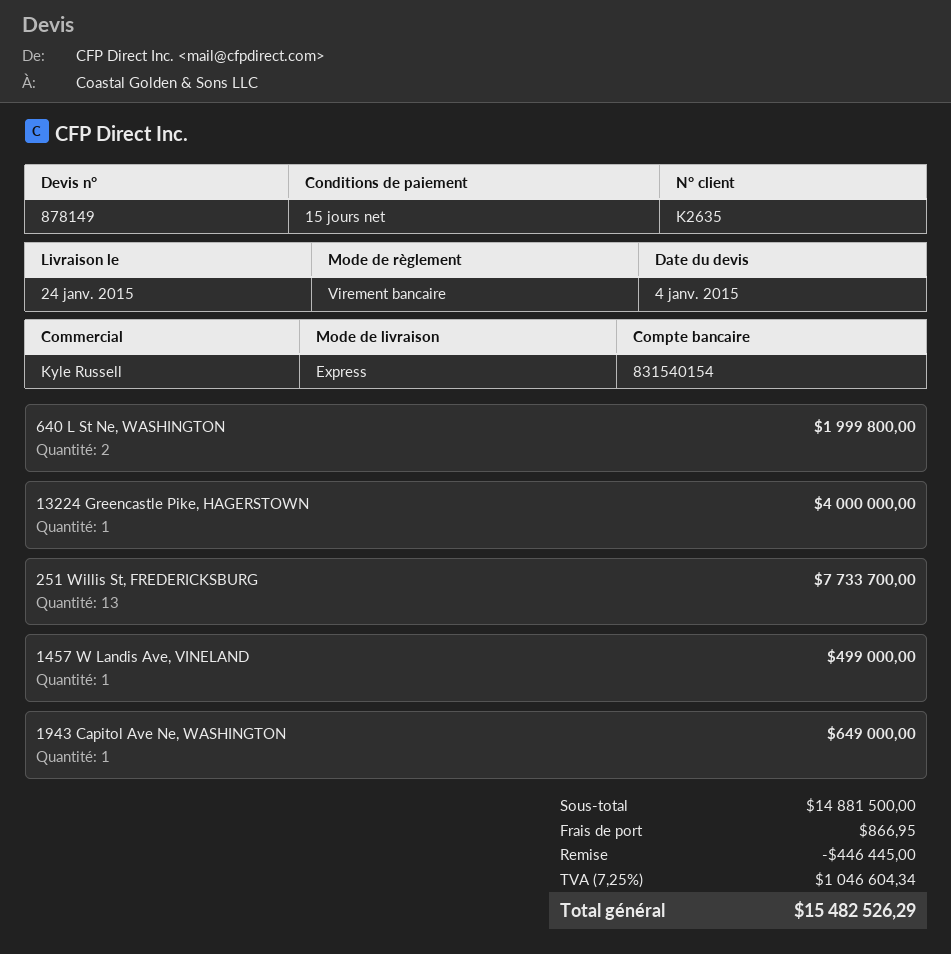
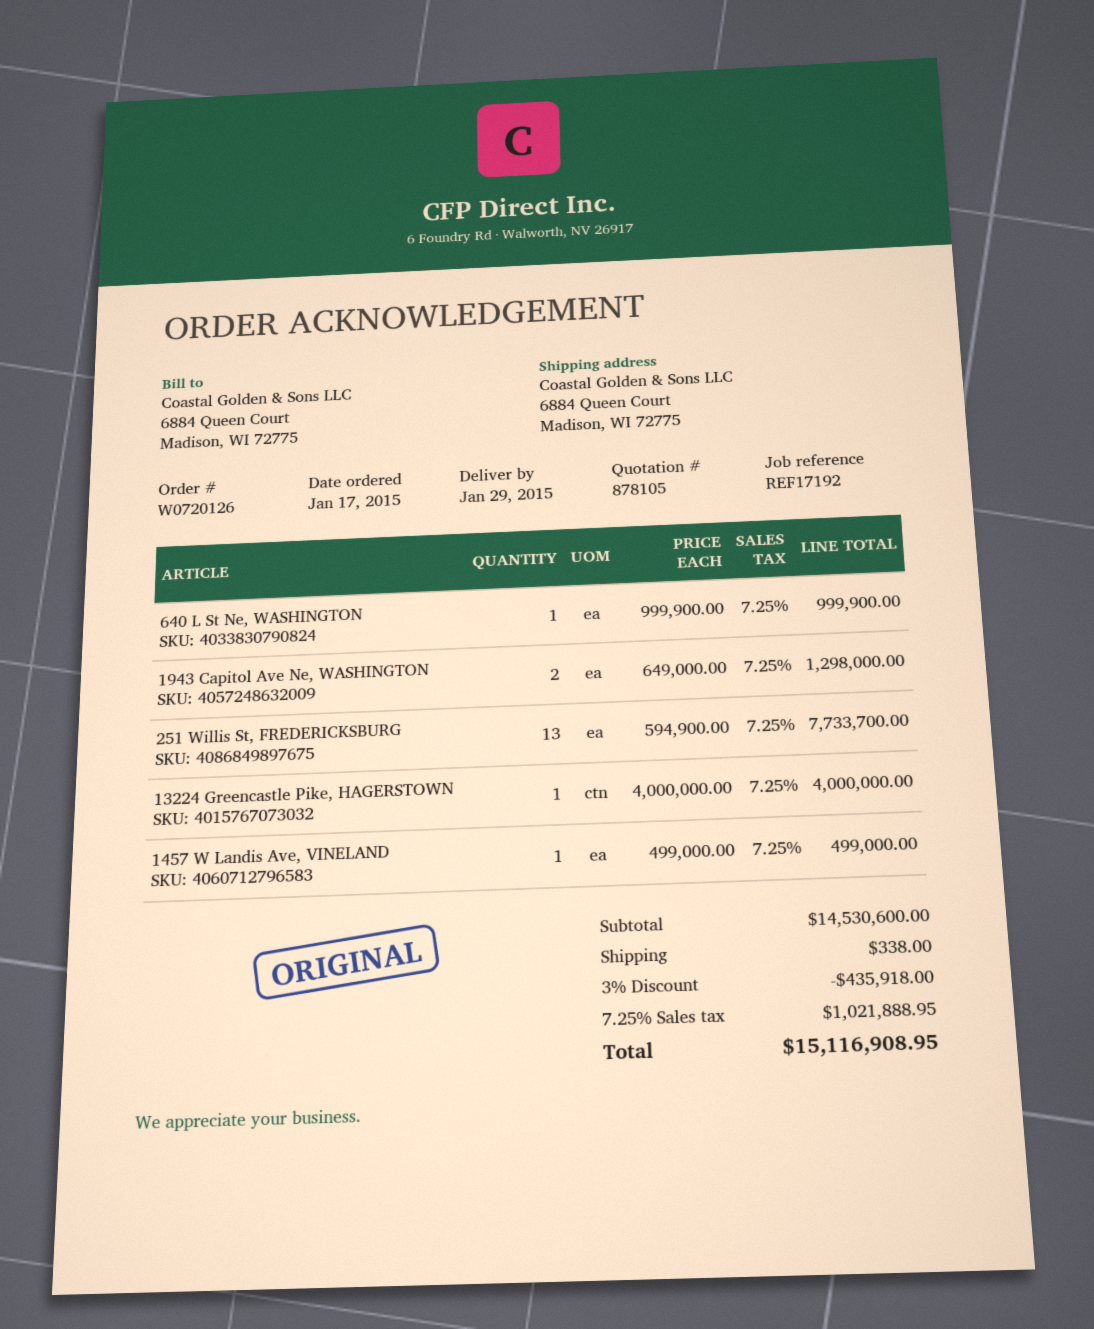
quote number: 878149 -> 878105
delivery date: 2015-01-24 -> 2015-01-29
640 L St Ne, WASHINGTON: 2 for 1999800.00 -> 1 for 999900.00
1943 Capitol Ave Ne, WASHINGTON: 1 for 649000.00 -> 2 for 1298000.00
subtotal: 14881500.00 -> 14530600.00
discount: 446445.00 -> 435918.00
shipping: 866.95 -> 338.00
tax: 7.25% = 1046604.34 -> 7.25% = 1021888.95
total: 15482526.29 -> 15116908.95

